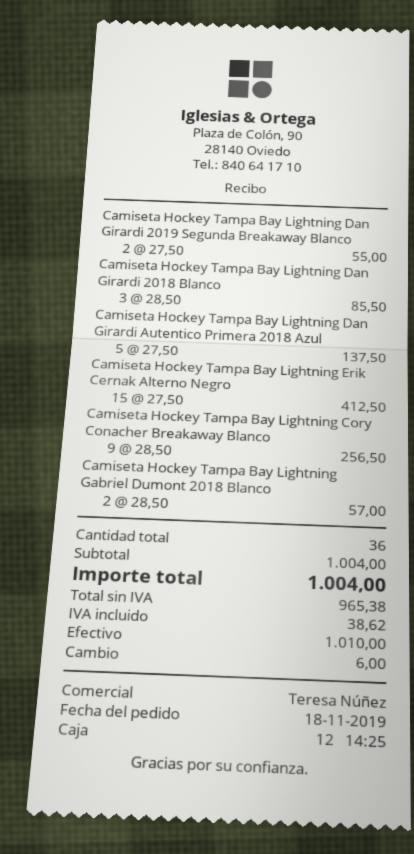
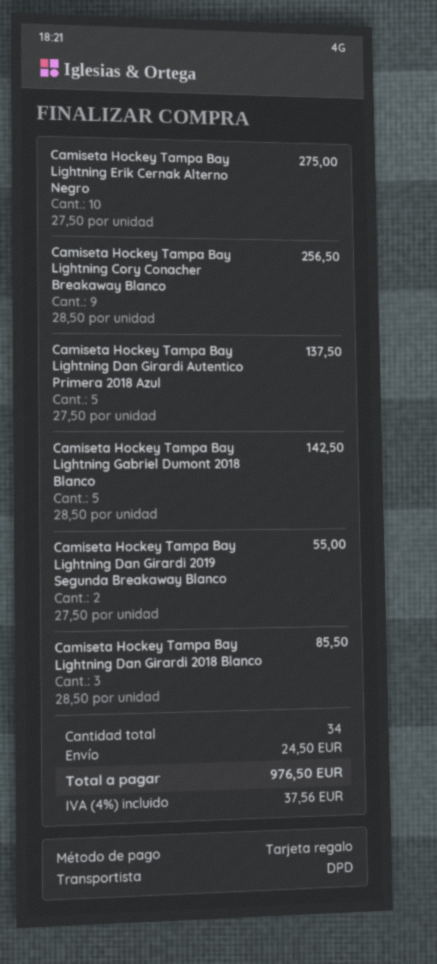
payment method: cash -> gift card
Camiseta Hockey Tampa Bay Lightning Erik Cernak Alterno Negro: 15 x 27.50 = 412.50 -> 10 x 27.50 = 275.00
Camiseta Hockey Tampa Bay Lightning Gabriel Dumont 2018 Blanco: 2 x 28.50 = 57.00 -> 5 x 28.50 = 142.50
total quantity: 36 -> 34
shipping: none -> 24.50
tax: 38.62 -> 37.56
total: 1004.00 -> 976.50

